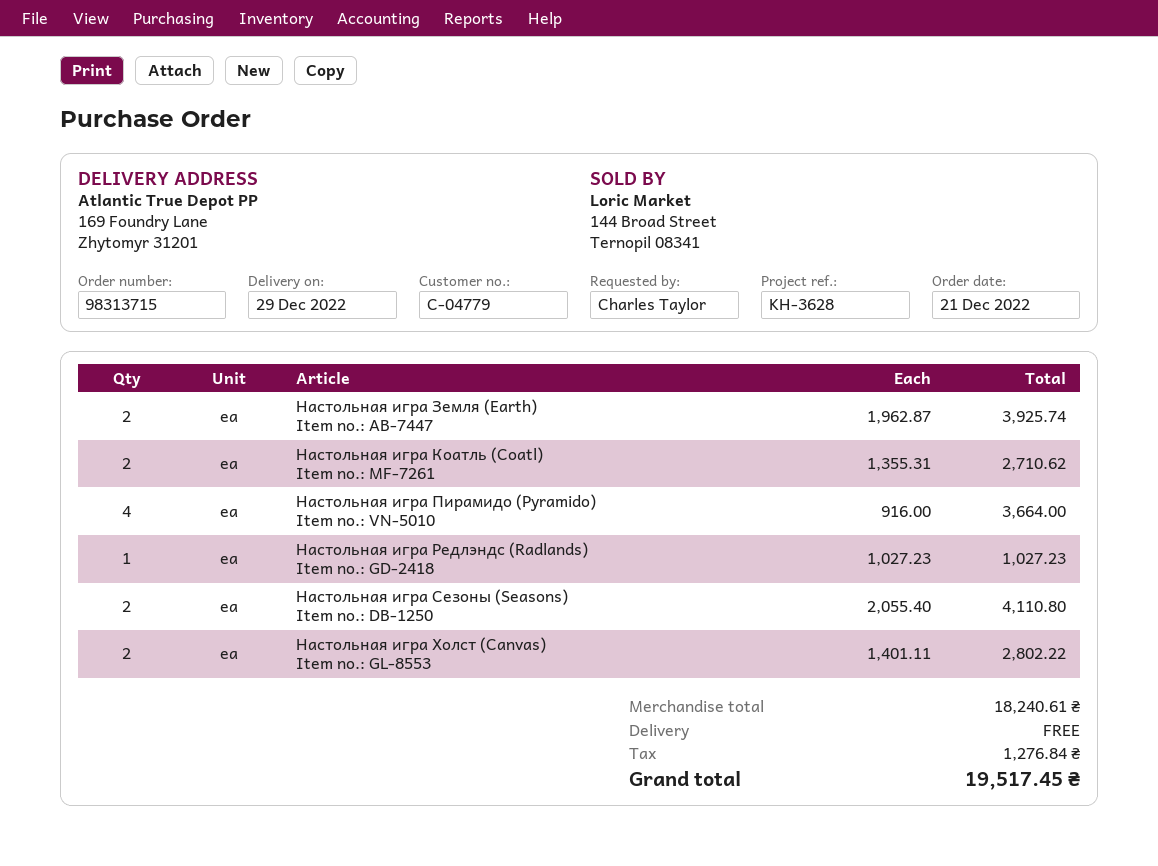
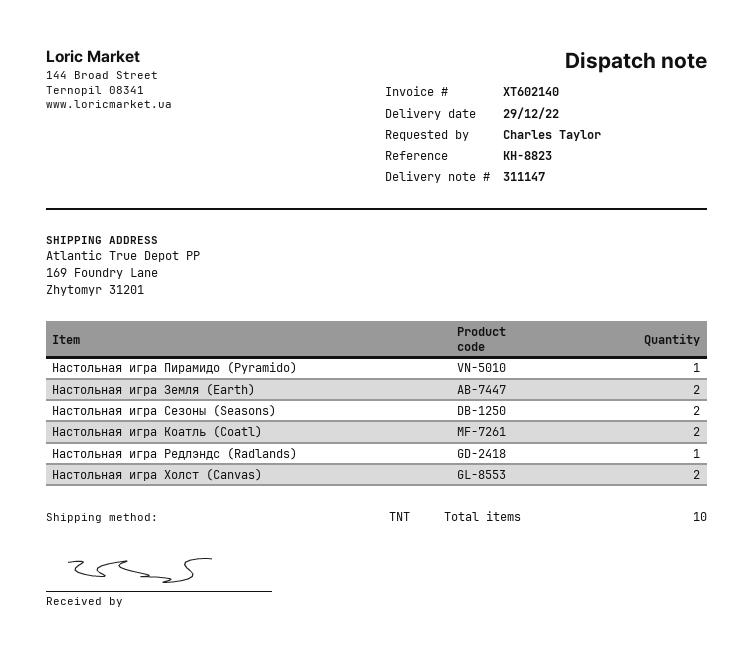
reference: KH-3628 -> KH-8823
Настольная игра Пирамидо (Pyramido): 4 -> 1

